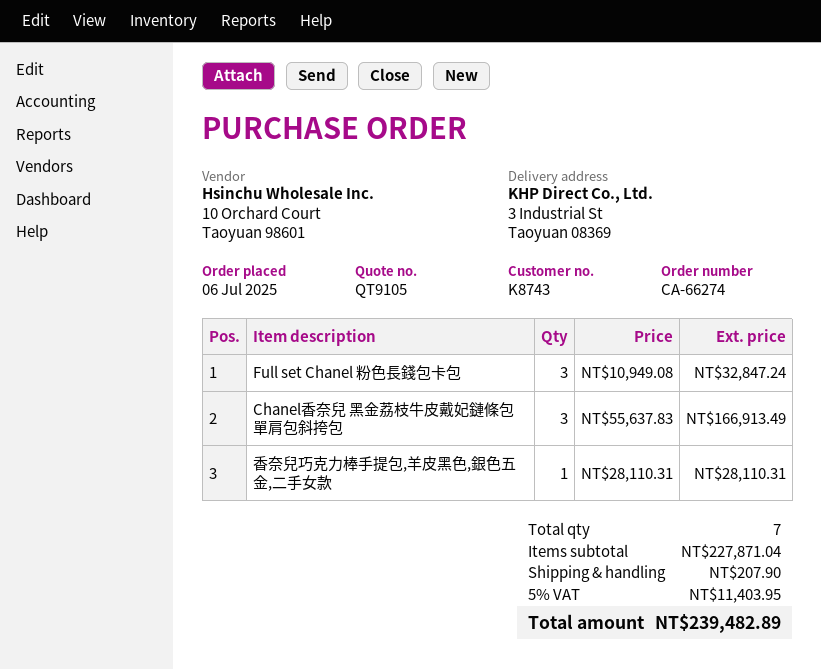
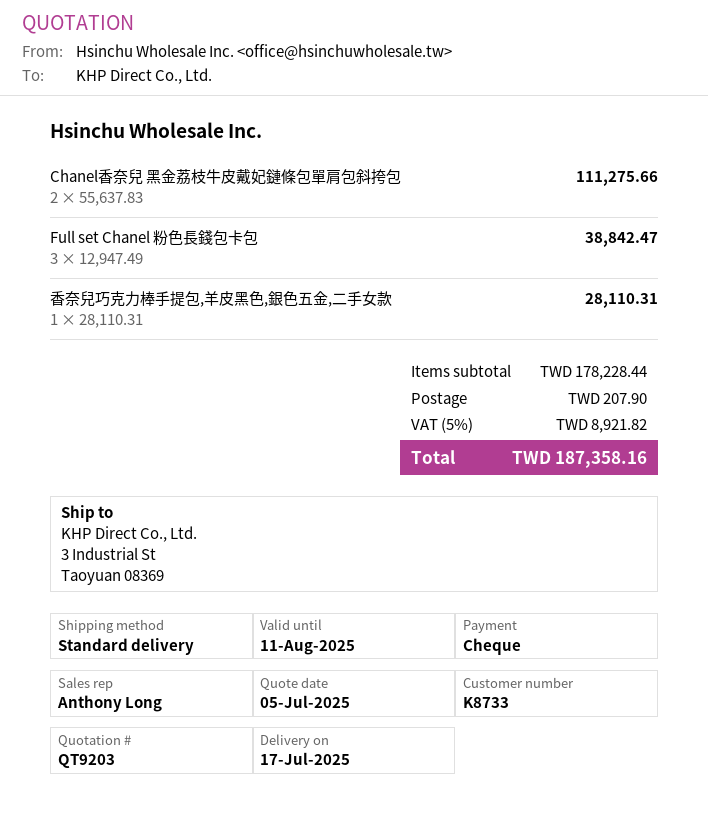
quote number: QT9105 -> QT9203
customer number: K8743 -> K8733
Full set Chanel 粉色長錢包卡包: 3 x 10949.08 = 32847.24 -> 3 x 12947.49 = 38842.47
Chanel香奈兒 黑金荔枝牛皮戴妃鏈條包單肩包斜挎包: 3 x 55637.83 = 166913.49 -> 2 x 55637.83 = 111275.66
subtotal: 227871.04 -> 178228.44
tax: 5% = 11403.95 -> 5% = 8921.82
total: 239482.89 -> 187358.16

